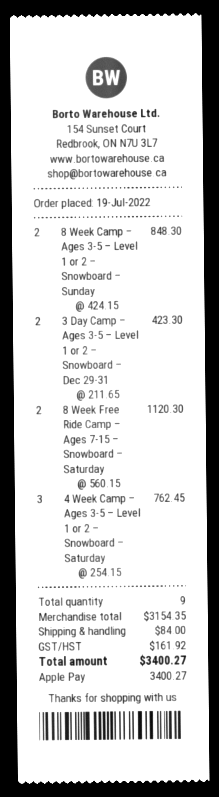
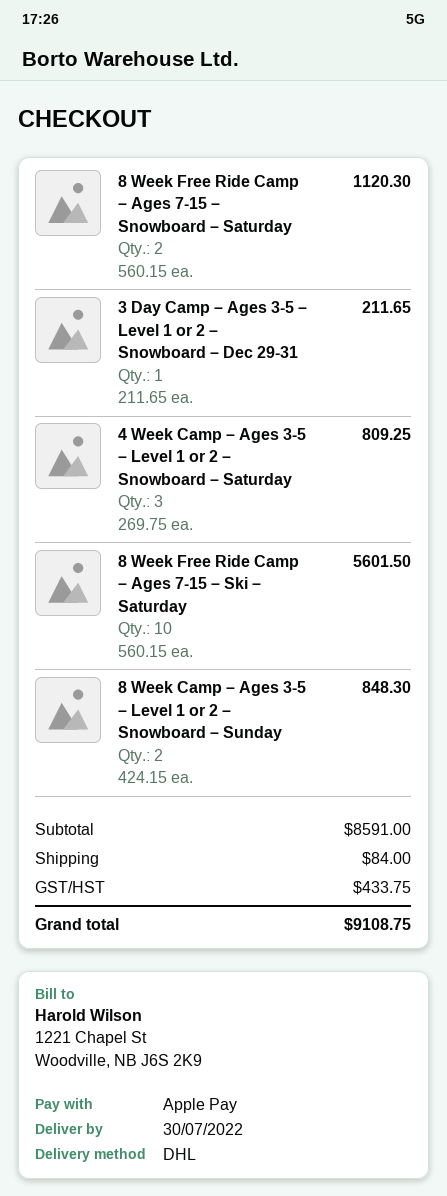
3 Day Camp – Ages 3-5 – Level 1 or 2 – Snowboard – Dec 29-31: 2 x 211.65 = 423.30 -> 1 x 211.65 = 211.65
4 Week Camp – Ages 3-5 – Level 1 or 2 – Snowboard – Saturday: 3 x 254.15 = 762.45 -> 3 x 269.75 = 809.25
8 Week Free Ride Camp – Ages 7-15 – Ski – Saturday: none -> 10 x 560.15 = 5601.50
subtotal: 3154.35 -> 8591.00
tax: 161.92 -> 433.75
total: 3400.27 -> 9108.75

